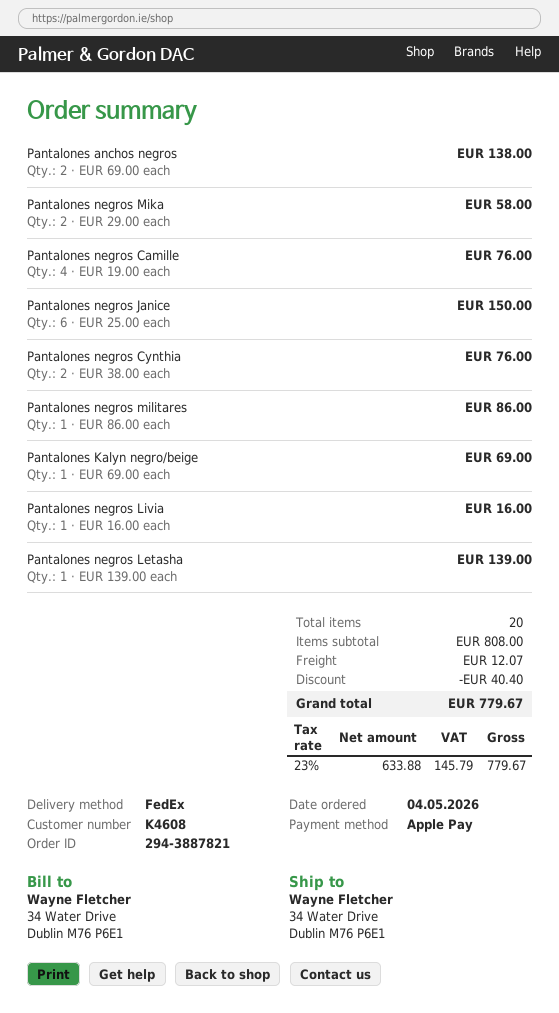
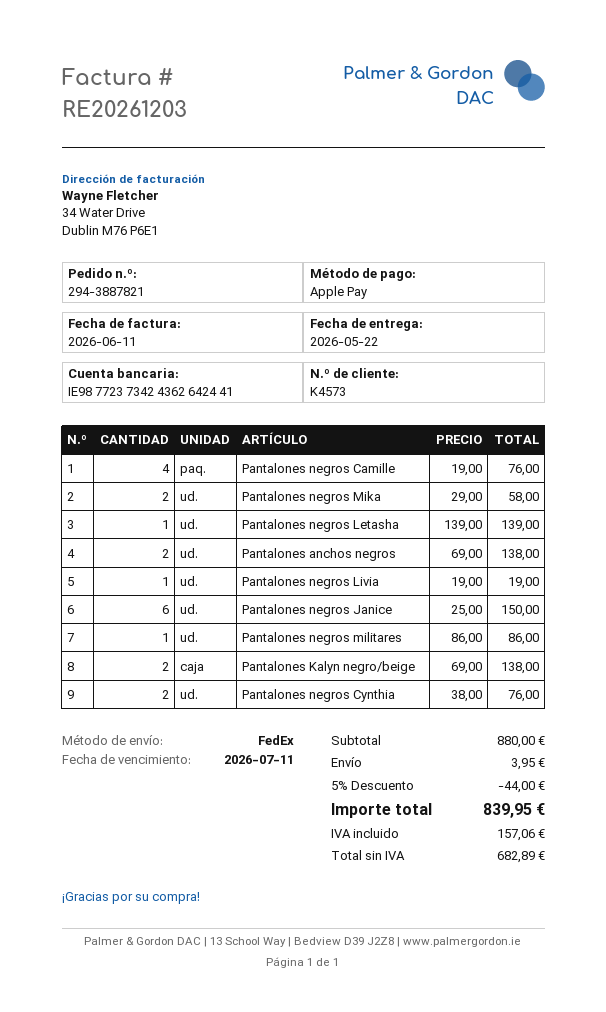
customer number: K4608 -> K4573
Pantalones Kalyn negro/beige: 1 x 69.00 = 69.00 -> 2 x 69.00 = 138.00
Pantalones negros Livia: 1 x 16.00 = 16.00 -> 1 x 19.00 = 19.00
subtotal: 808.00 -> 880.00
discount: 40.40 -> 44.00
shipping: 12.07 -> 3.95
net: 633.88 -> 682.89
tax: 145.79 -> 157.06
total: 779.67 -> 839.95

